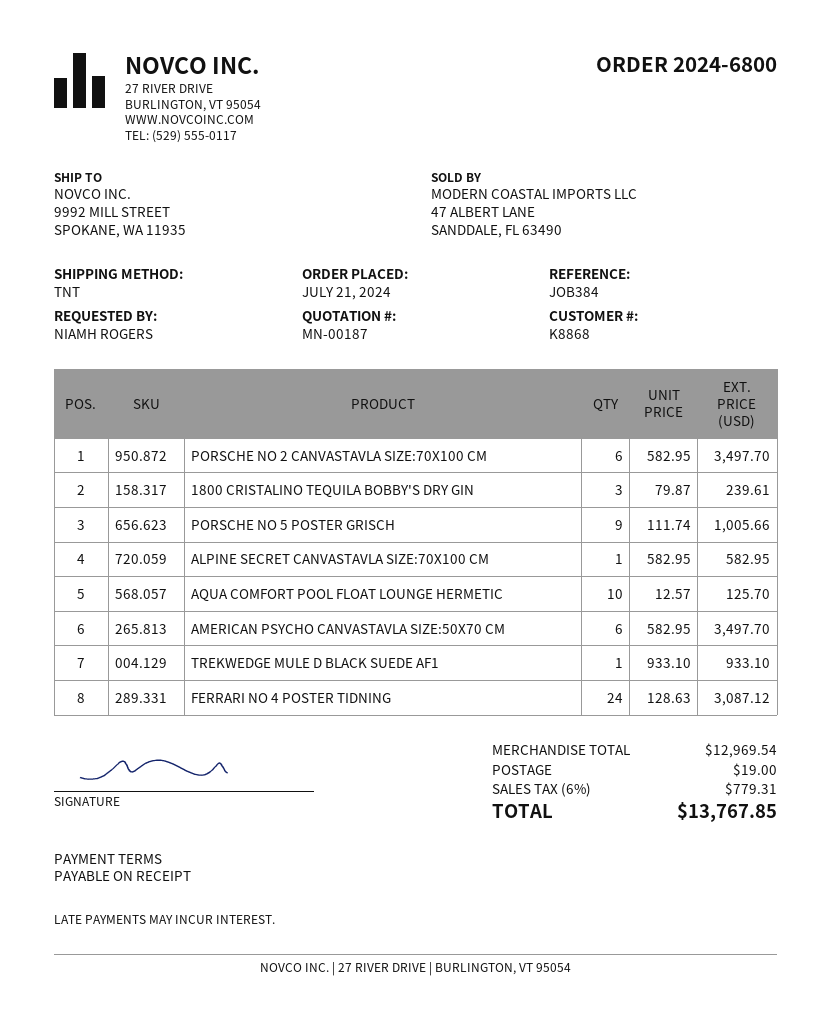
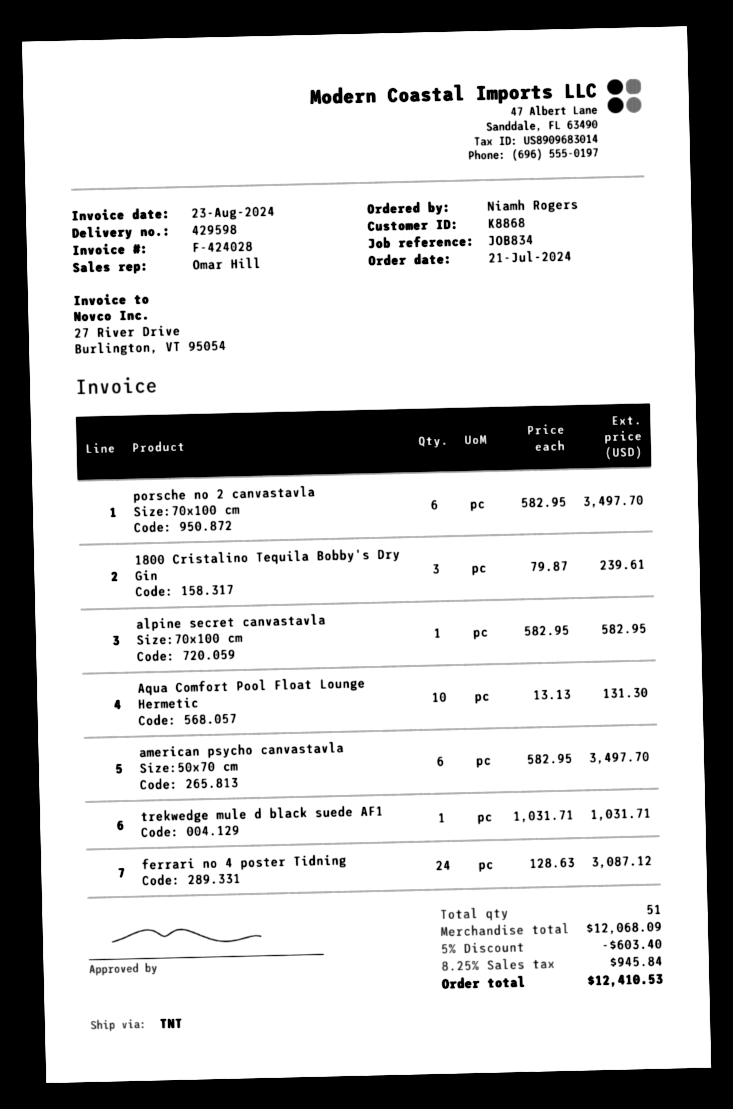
reference: JOB384 -> JOB834
PORSCHE NO 5 POSTER GRISCH: 9 x 111.74 = 1005.66 -> none
AQUA COMFORT POOL FLOAT LOUNGE HERMETIC: 10 x 12.57 = 125.70 -> 10 x 13.13 = 131.30
TREKWEDGE MULE D BLACK SUEDE AF1: 1 x 933.10 = 933.10 -> 1 x 1031.71 = 1031.71
subtotal: 12969.54 -> 12068.09
discount: none -> 5% = 603.40
shipping: 19.00 -> none
tax: 6% = 779.31 -> 8.25% = 945.84
total: 13767.85 -> 12410.53

